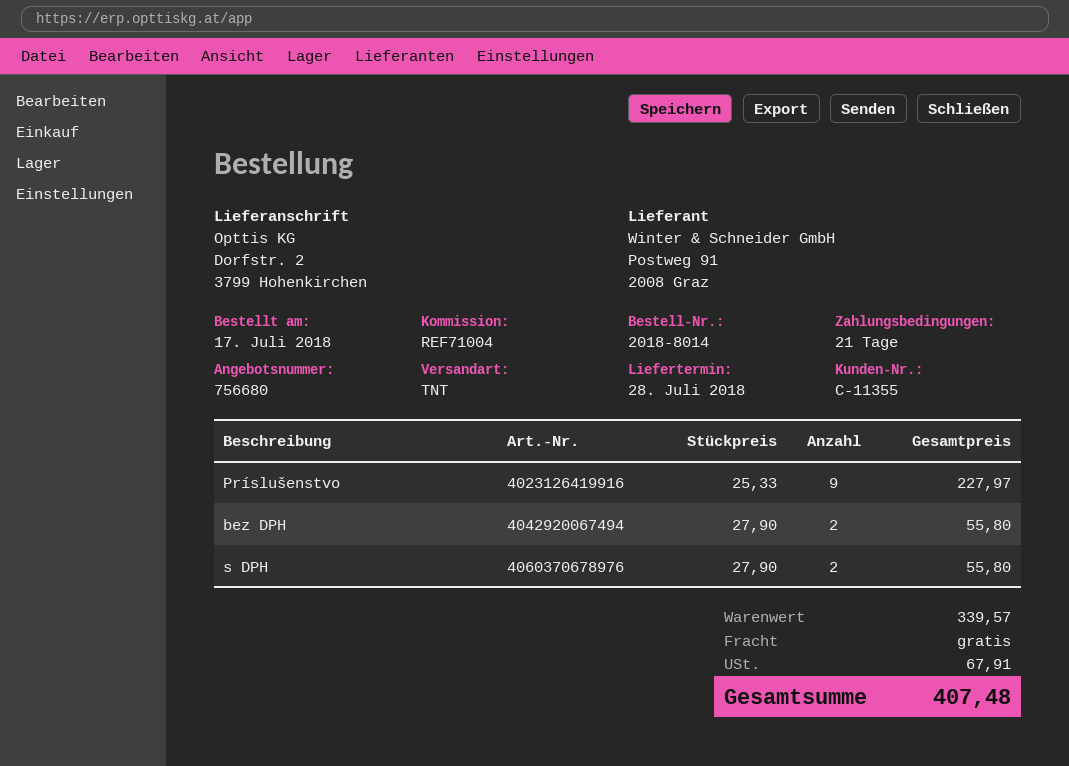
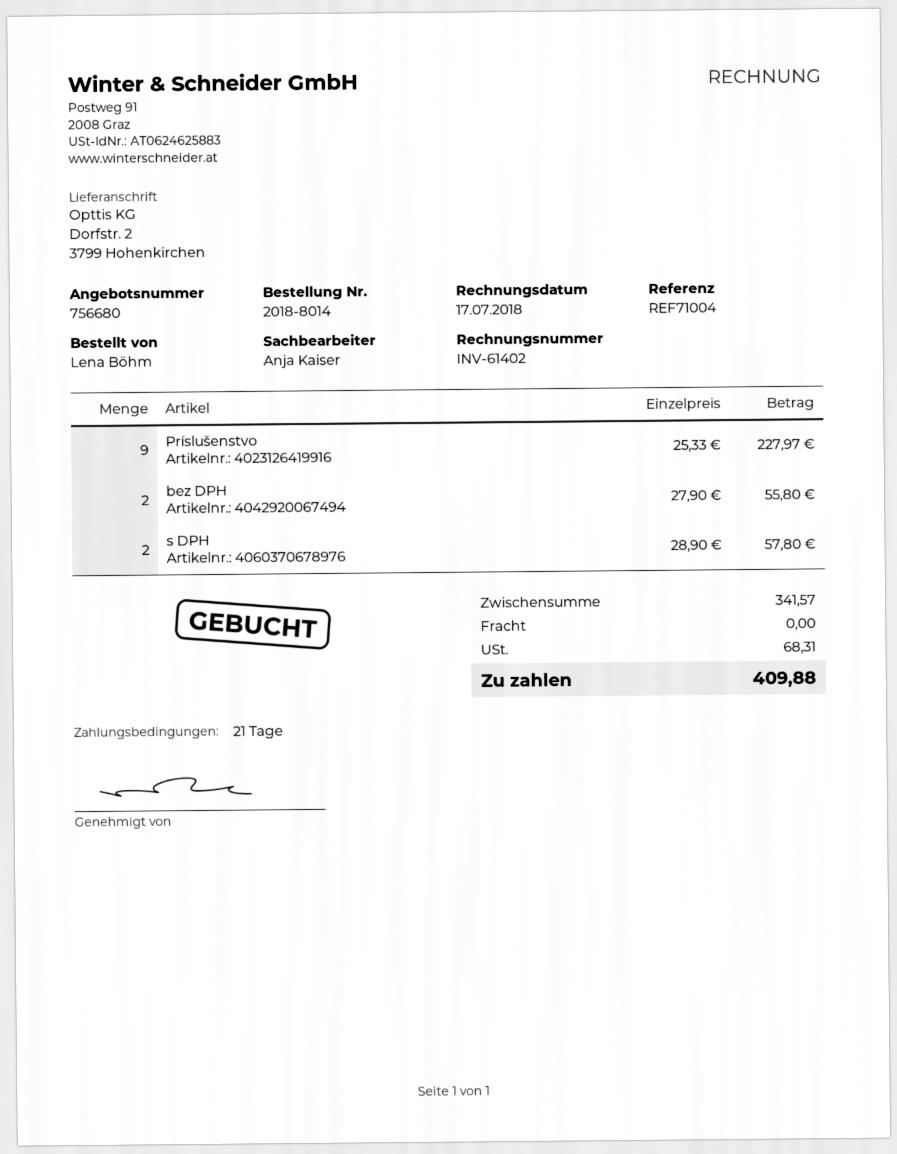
s DPH: 2 x 27.90 = 55.80 -> 2 x 28.90 = 57.80
subtotal: 339.57 -> 341.57
tax: 67.91 -> 68.31
total: 407.48 -> 409.88

